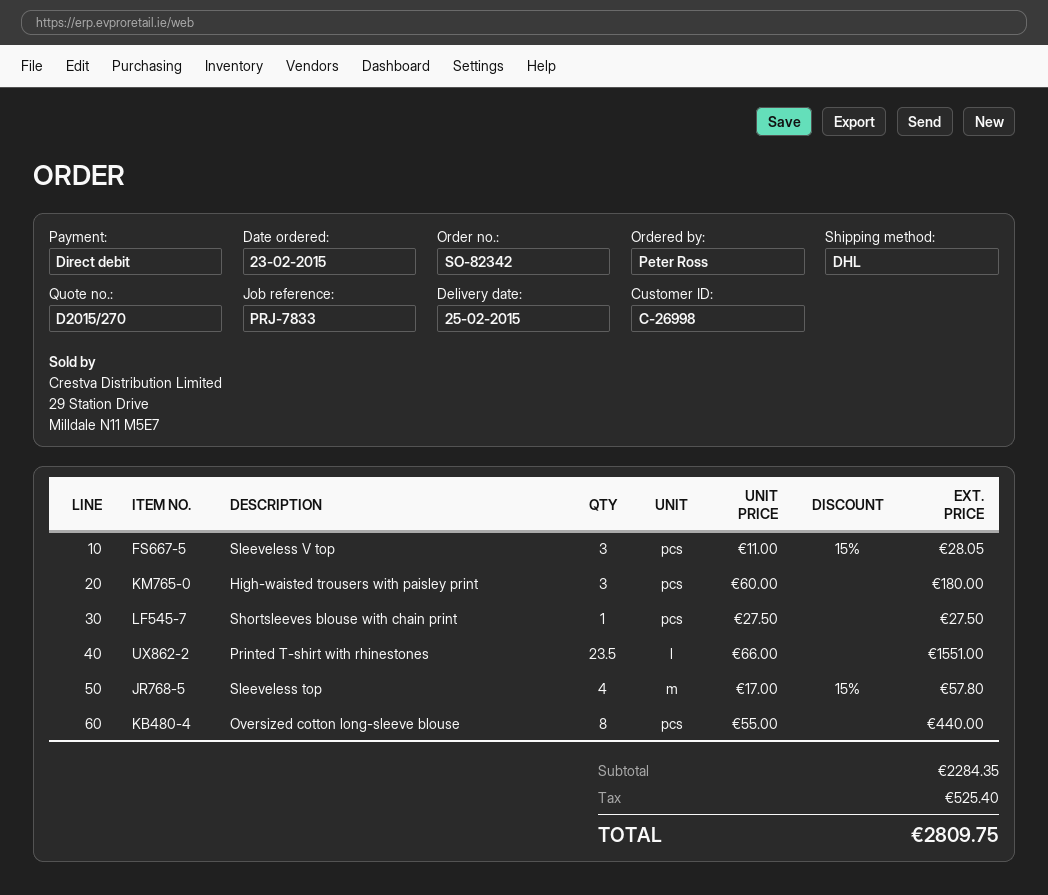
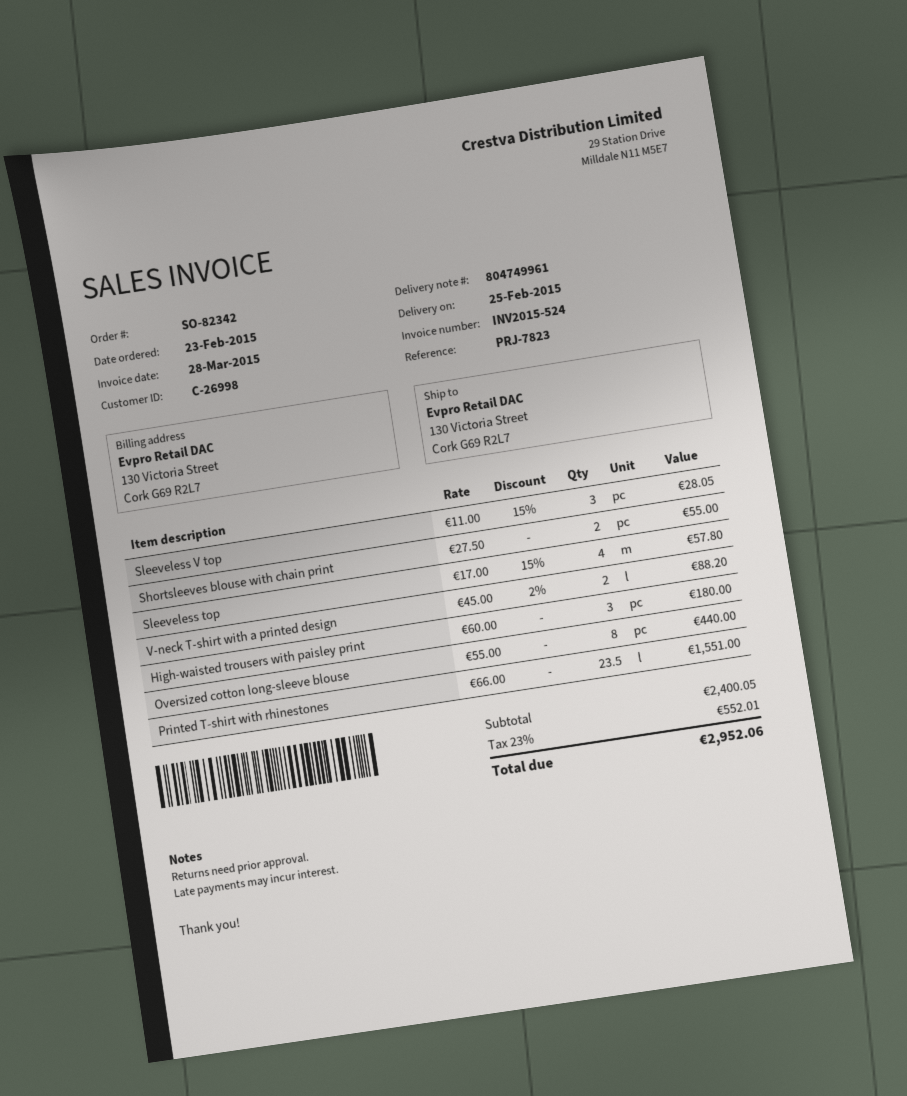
reference: PRJ-7833 -> PRJ-7823
Shortsleeves blouse with chain print: 1 x 27.50 = 27.50 -> 2 x 27.50 = 55.00
V-neck T-shirt with a printed design: none -> 2 x 45.00 - 2% = 88.20
subtotal: 2284.35 -> 2400.05
tax: 525.40 -> 552.01
total: 2809.75 -> 2952.06

